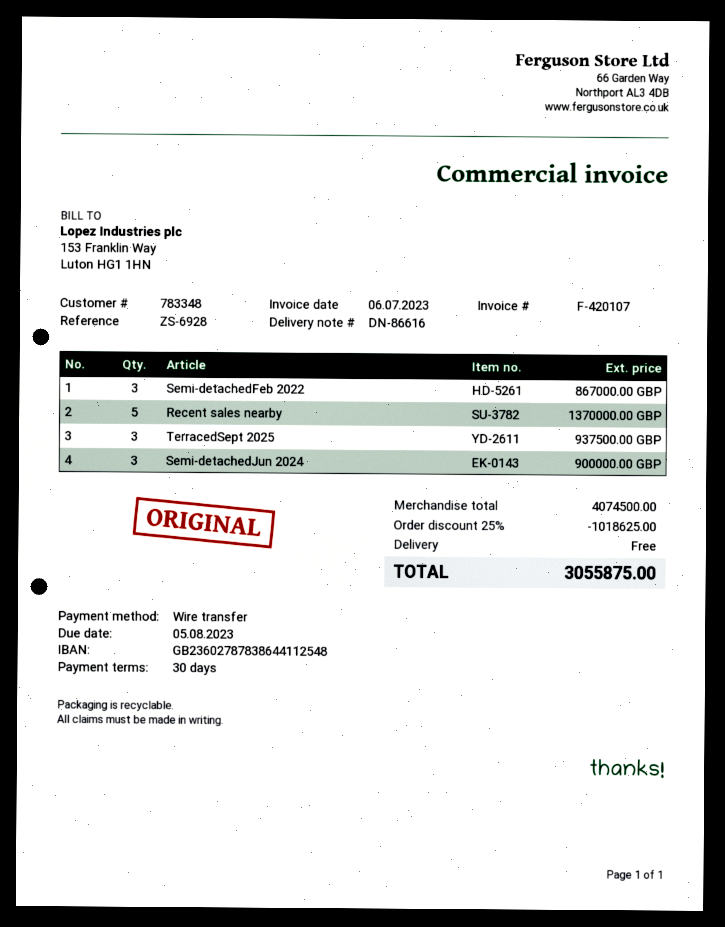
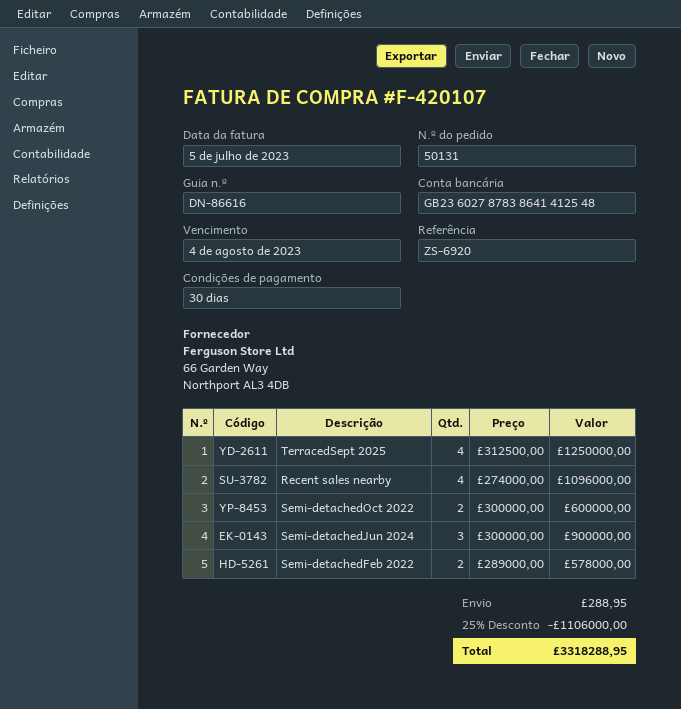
invoice date: 2023-07-06 -> 2023-07-05
due date: 2023-08-05 -> 2023-08-04
reference: ZS-6928 -> ZS-6920
bank account: GB23602787838644112548 -> GB23602787838641412548
Semi-detachedFeb 2022: 3 for 867000.00 -> 2 for 578000.00
Recent sales nearby: 5 for 1370000.00 -> 4 for 1096000.00
TerracedSept 2025: 3 for 937500.00 -> 4 for 1250000.00
Semi-detachedOct 2022: none -> 2 for 600000.00
discount: 25% = 1018625.00 -> 25% = 1106000.00
shipping: 0.00 -> 288.95
total: 3055875.00 -> 3318288.95

